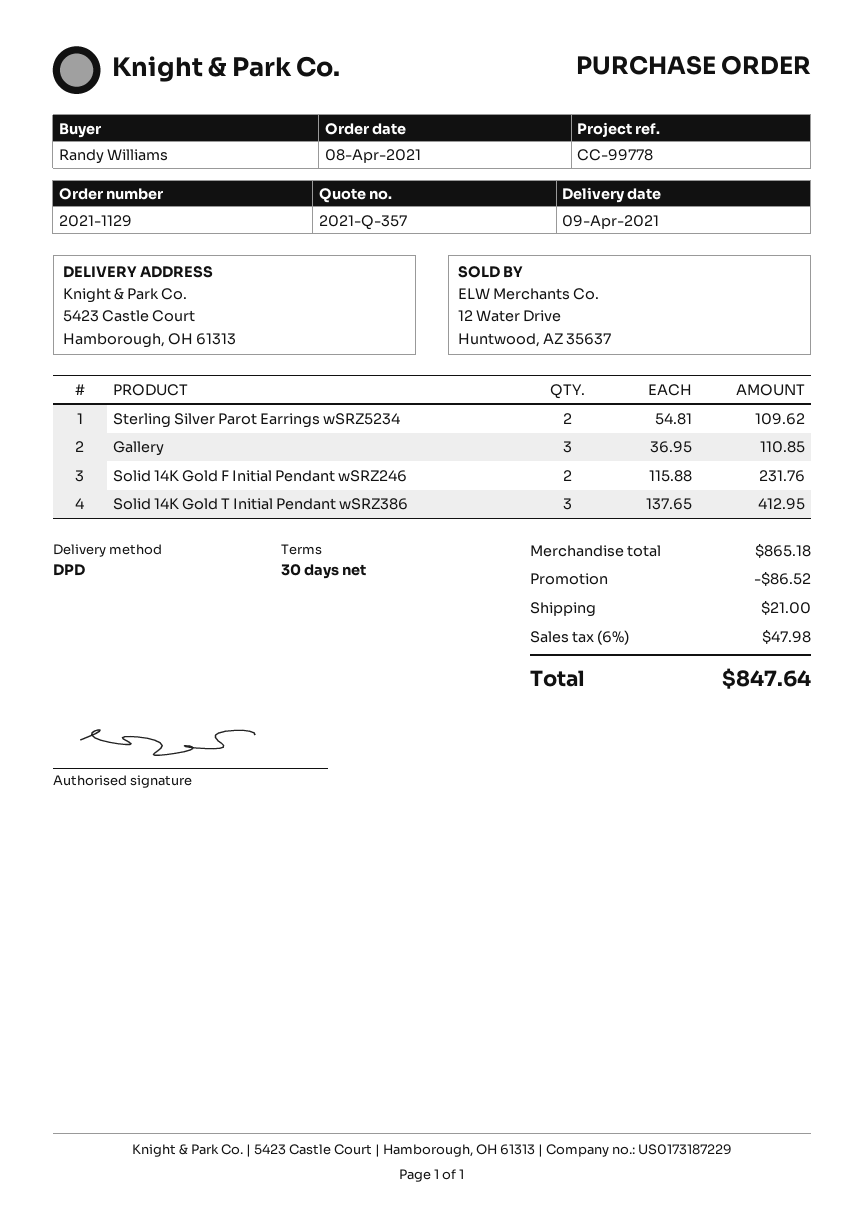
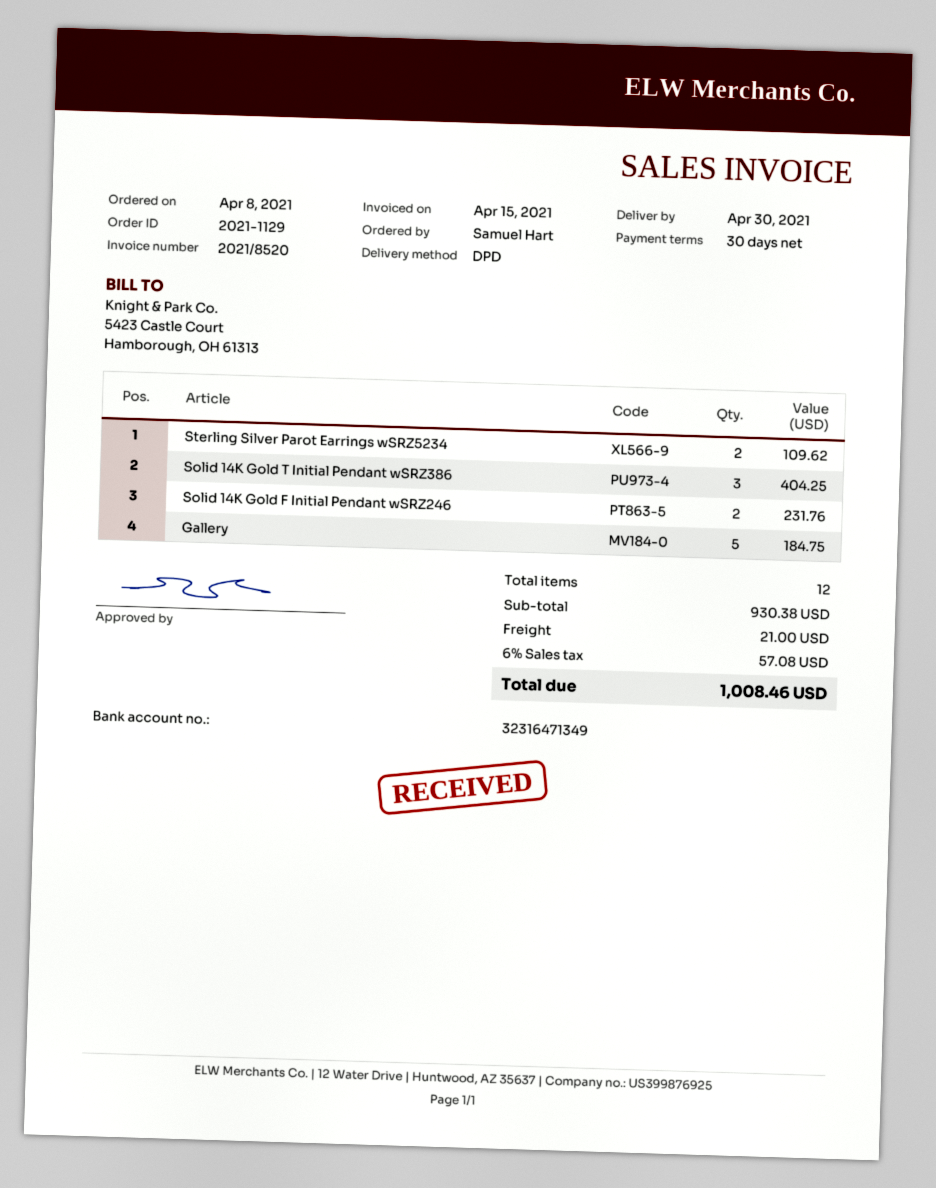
delivery date: 2021-04-09 -> 2021-04-30
ordered by: Randy Williams -> Samuel Hart
Gallery: 3 for 110.85 -> 5 for 184.75
Solid 14K Gold T Initial Pendant wSRZ386: 3 for 412.95 -> 3 for 404.25
subtotal: 865.18 -> 930.38
discount: 86.52 -> none
tax: 6% = 47.98 -> 6% = 57.08
total: 847.64 -> 1008.46

